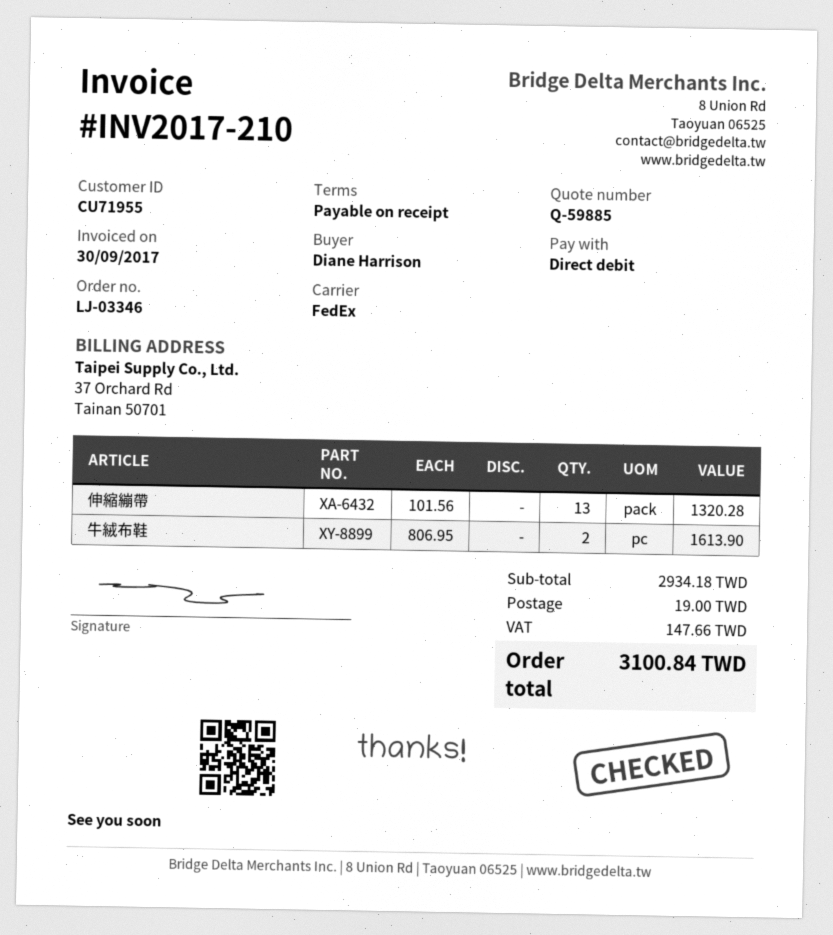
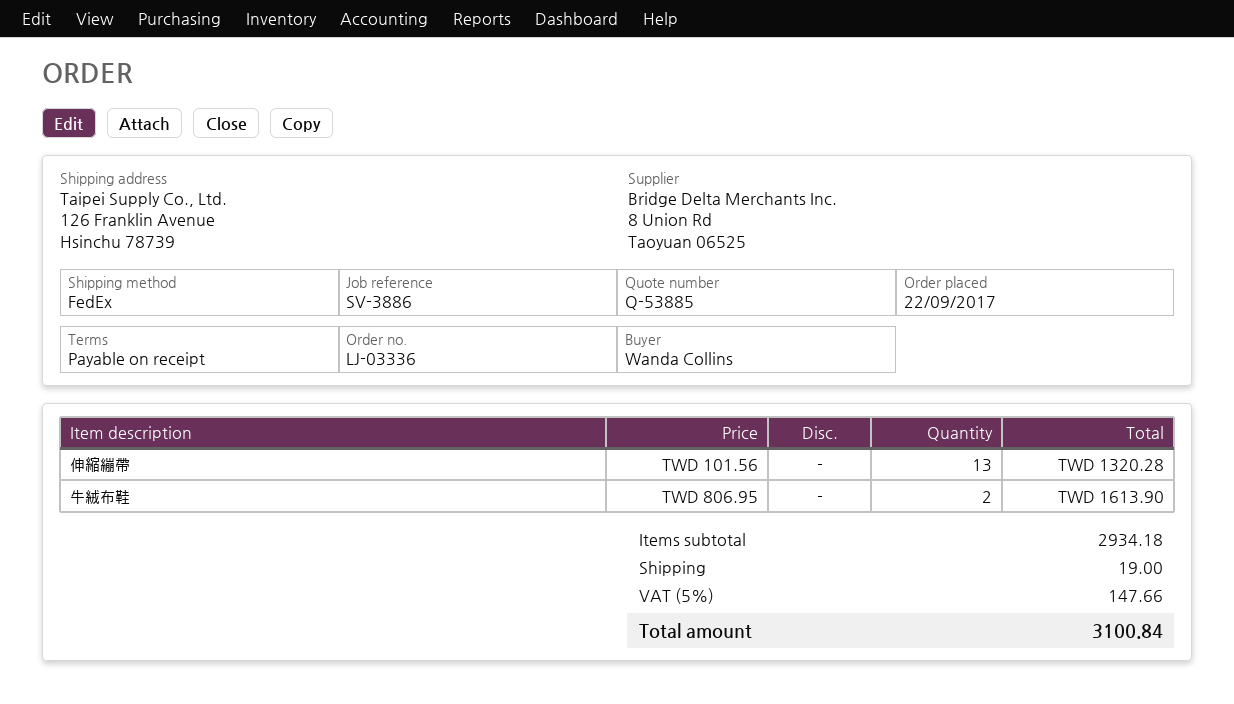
quote number: Q-59885 -> Q-53885
order number: LJ-03346 -> LJ-03336
ordered by: Diane Harrison -> Wanda Collins

